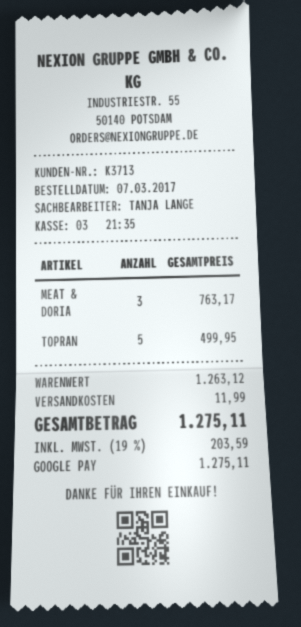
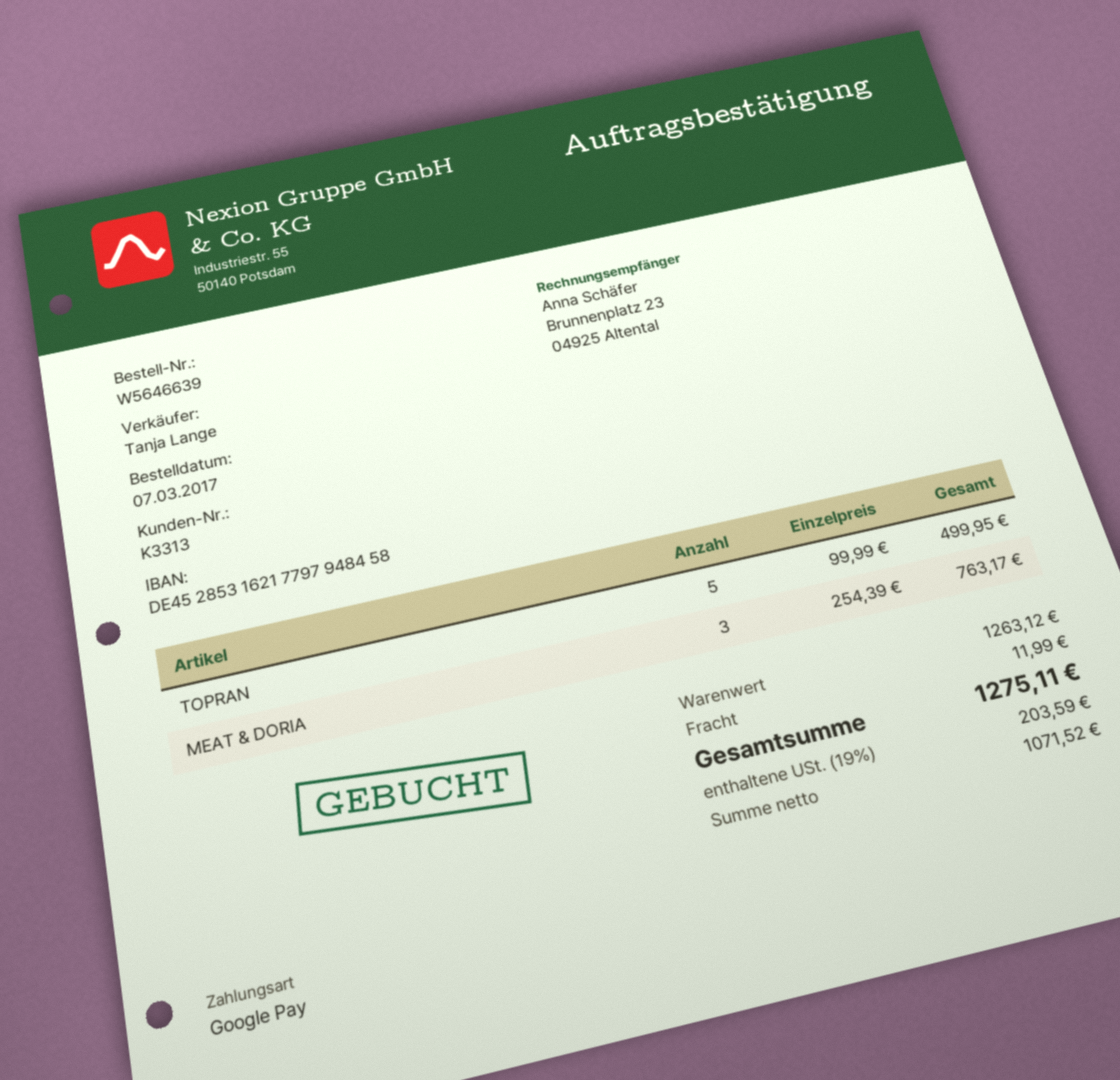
customer number: K3713 -> K3313

